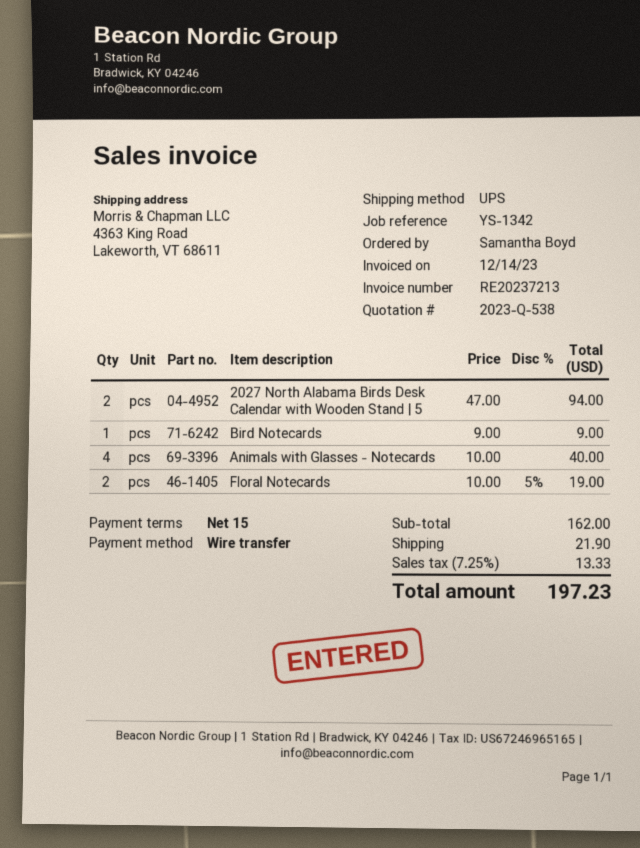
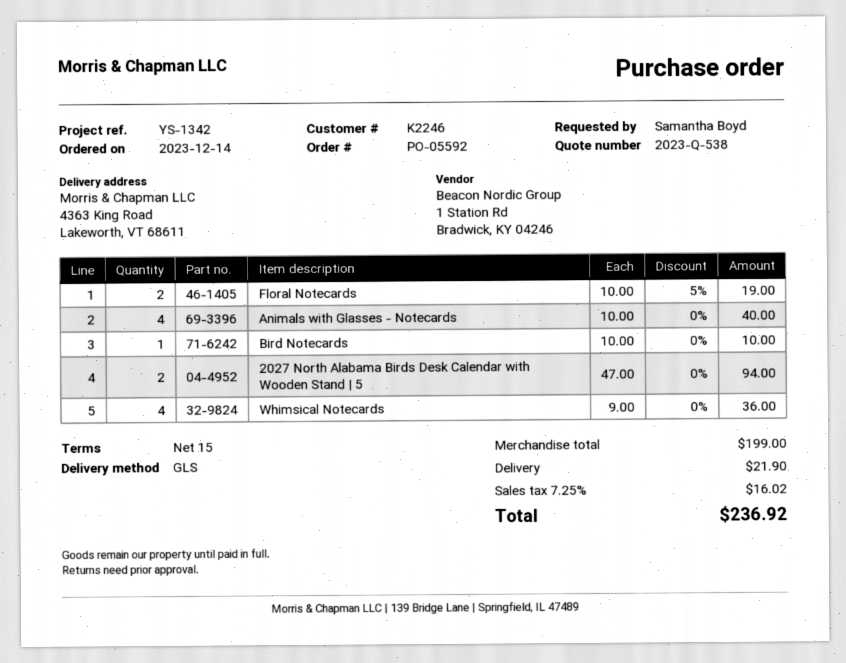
shipping method: UPS -> GLS
Bird Notecards: 1 x 9.00 = 9.00 -> 1 x 10.00 = 10.00
Whimsical Notecards: none -> 4 x 9.00 = 36.00
subtotal: 162.00 -> 199.00
tax: 7.25% = 13.33 -> 7.25% = 16.02
total: 197.23 -> 236.92

